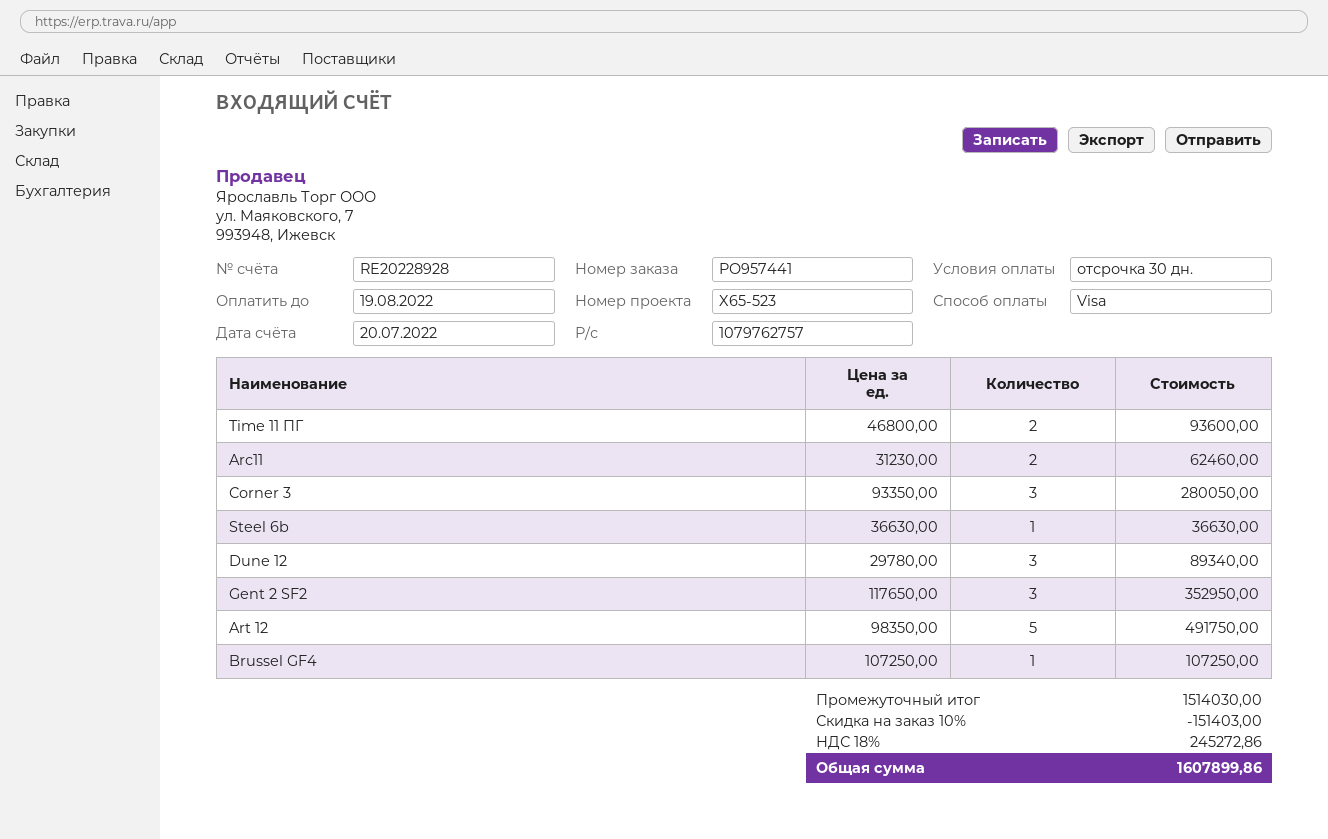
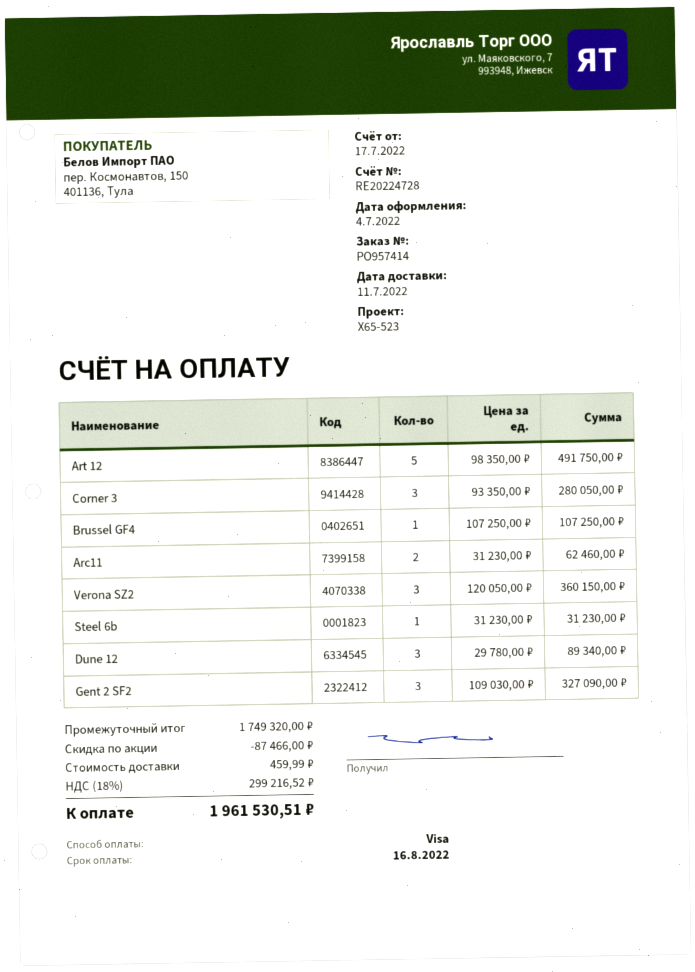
order number: PO957441 -> PO957414
invoice number: RE20228928 -> RE20224728
invoice date: 2022-07-20 -> 2022-07-17
due date: 2022-08-19 -> 2022-08-16
Time 11 ПГ: 2 x 46800.00 = 93600.00 -> none
Steel 6b: 1 x 36630.00 = 36630.00 -> 1 x 31230.00 = 31230.00
Gent 2 SF2: 3 x 117650.00 = 352950.00 -> 3 x 109030.00 = 327090.00
Verona SZ2: none -> 3 x 120050.00 = 360150.00
subtotal: 1514030.00 -> 1749320.00
discount: 151403.00 -> 87466.00
shipping: none -> 459.99
tax: 18% = 245272.86 -> 18% = 299216.52
total: 1607899.86 -> 1961530.51

